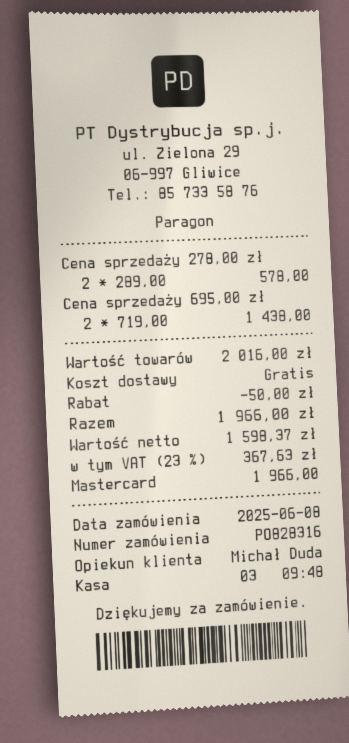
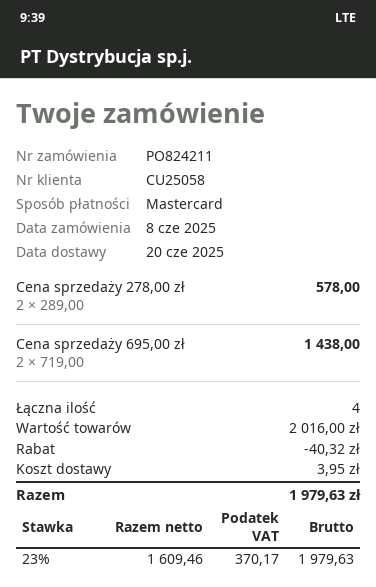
order number: PO828316 -> PO824211
discount: 50.00 -> 40.32
shipping: 0.00 -> 3.95
net: 1598.37 -> 1609.46
tax: 23% = 367.63 -> 23% = 370.17
total: 1966.00 -> 1979.63

